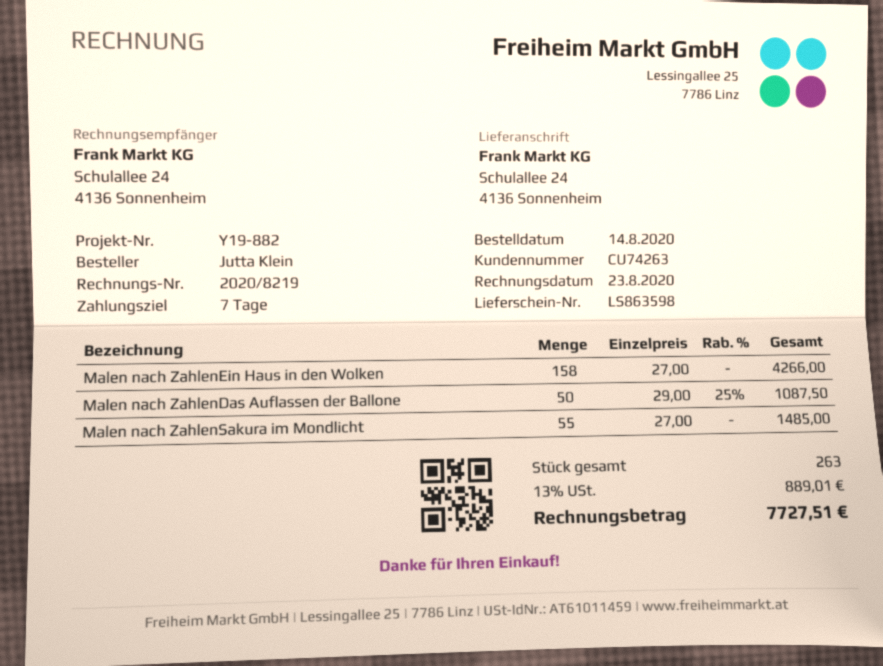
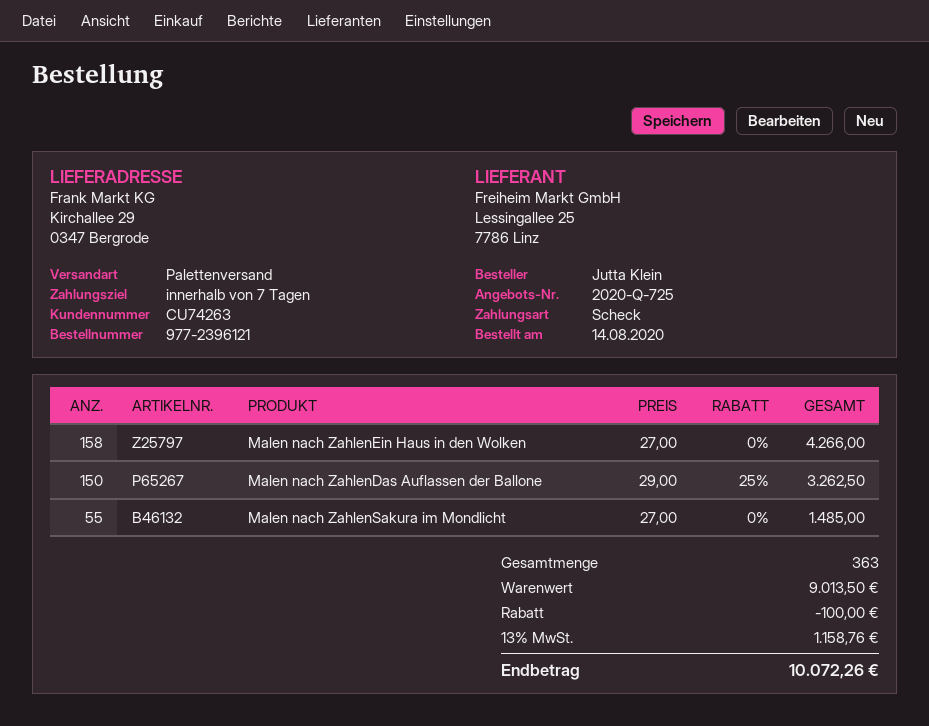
ship to: Schulallee 24, 4136 Sonnenheim -> Kirchallee 29, 0347 Bergrode
Malen nach ZahlenDas Auflassen der Ballone: 50 x 29.00 - 25% = 1087.50 -> 150 x 29.00 - 25% = 3262.50
total quantity: 263 -> 363
discount: none -> 100.00
tax: 13% = 889.01 -> 13% = 1158.76
total: 7727.51 -> 10072.26

